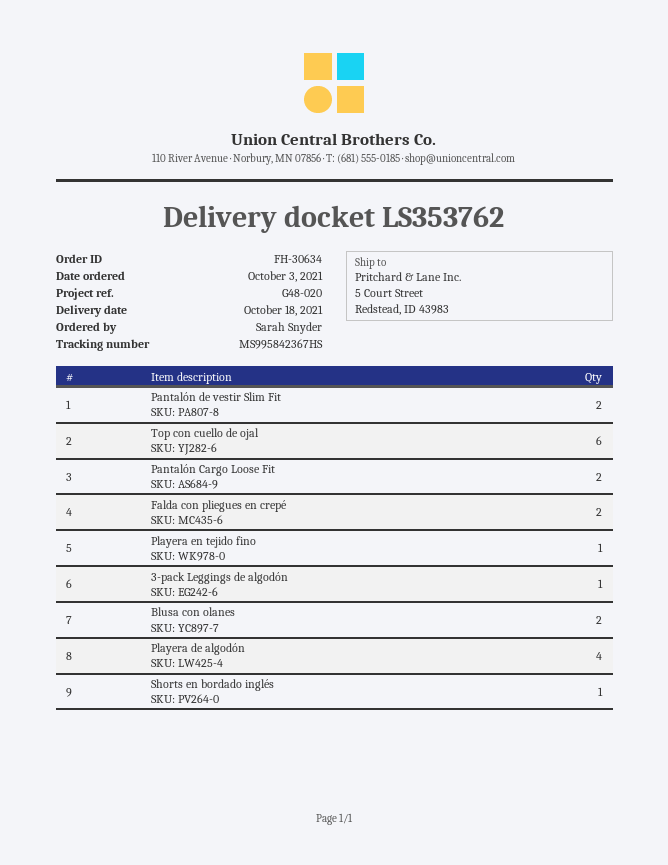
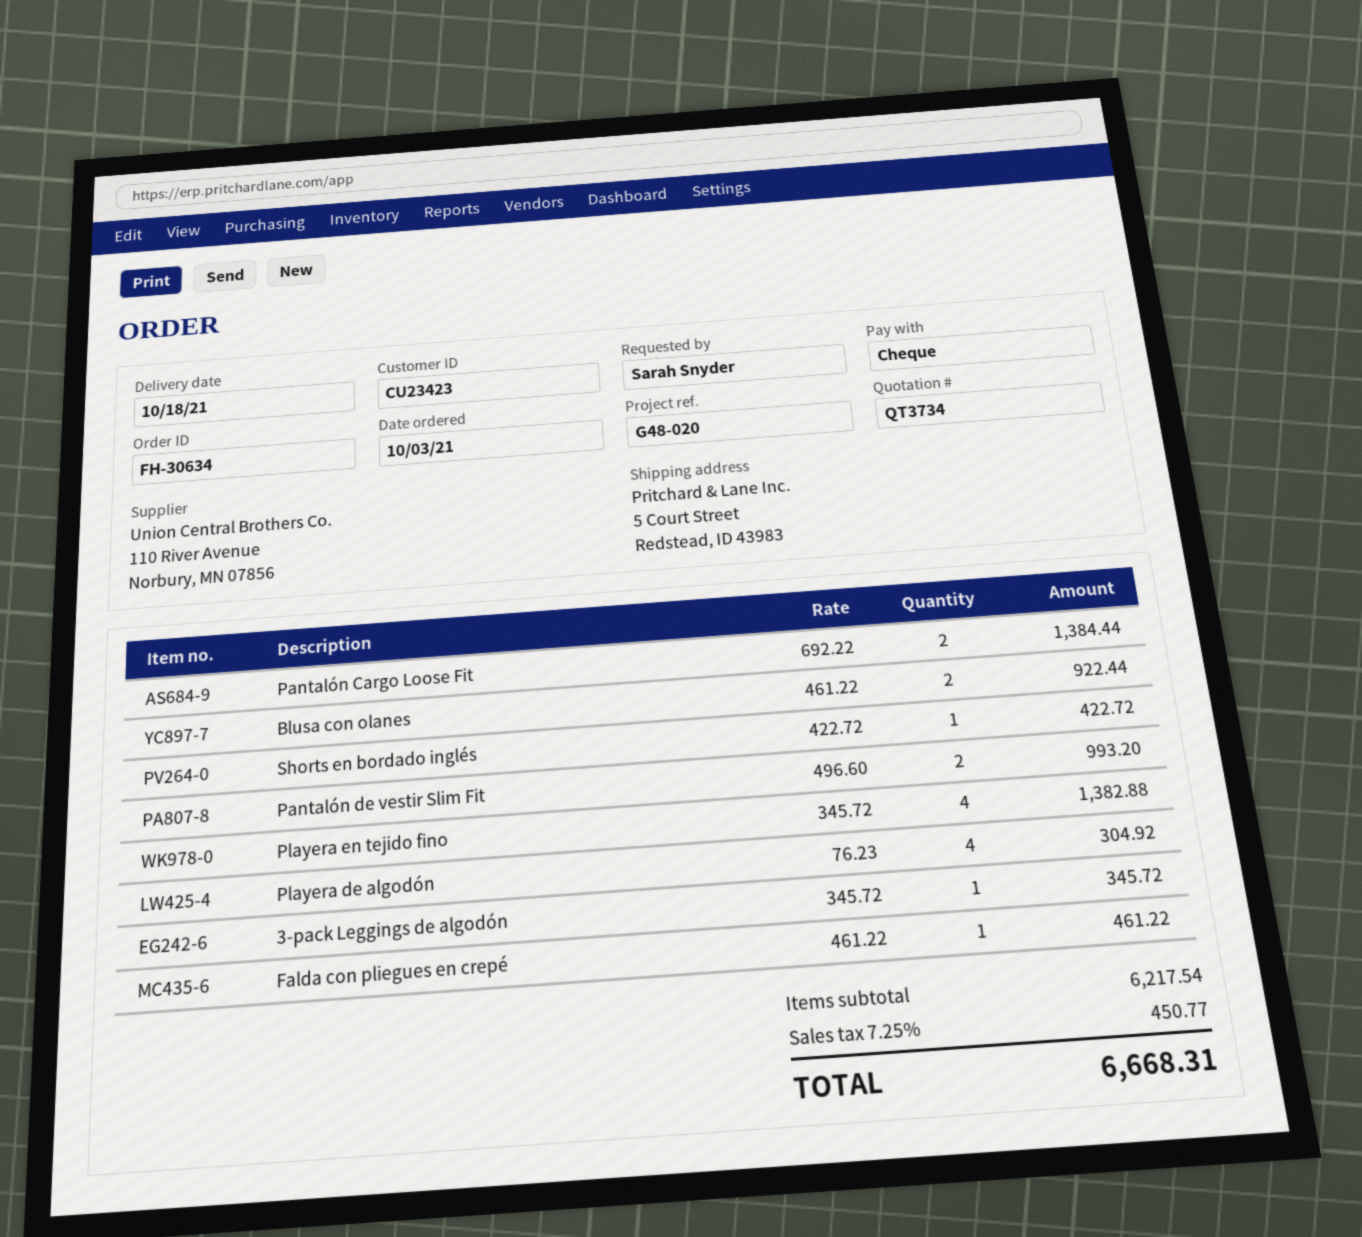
Top con cuello de ojal: 6 -> none
Falda con pliegues en crepé: 2 -> 1
Playera en tejido fino: 1 -> 4

